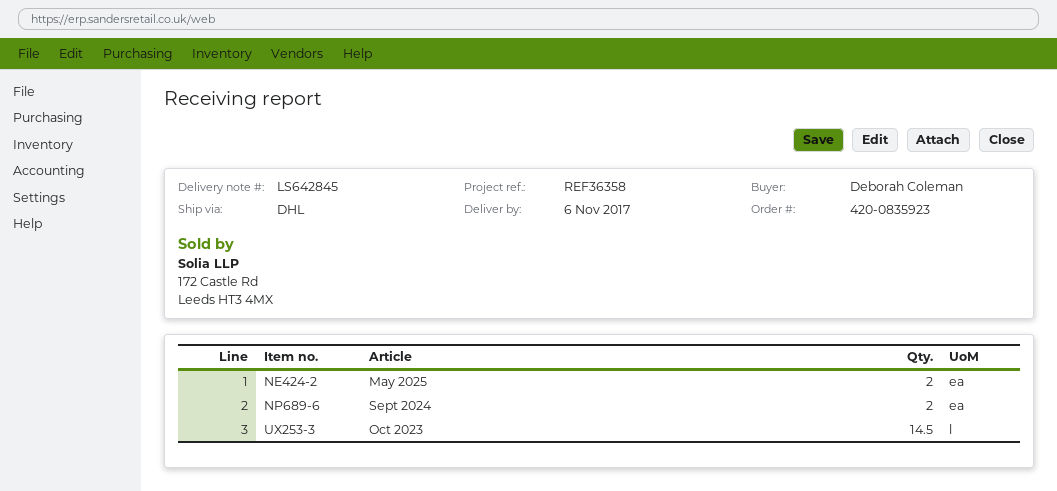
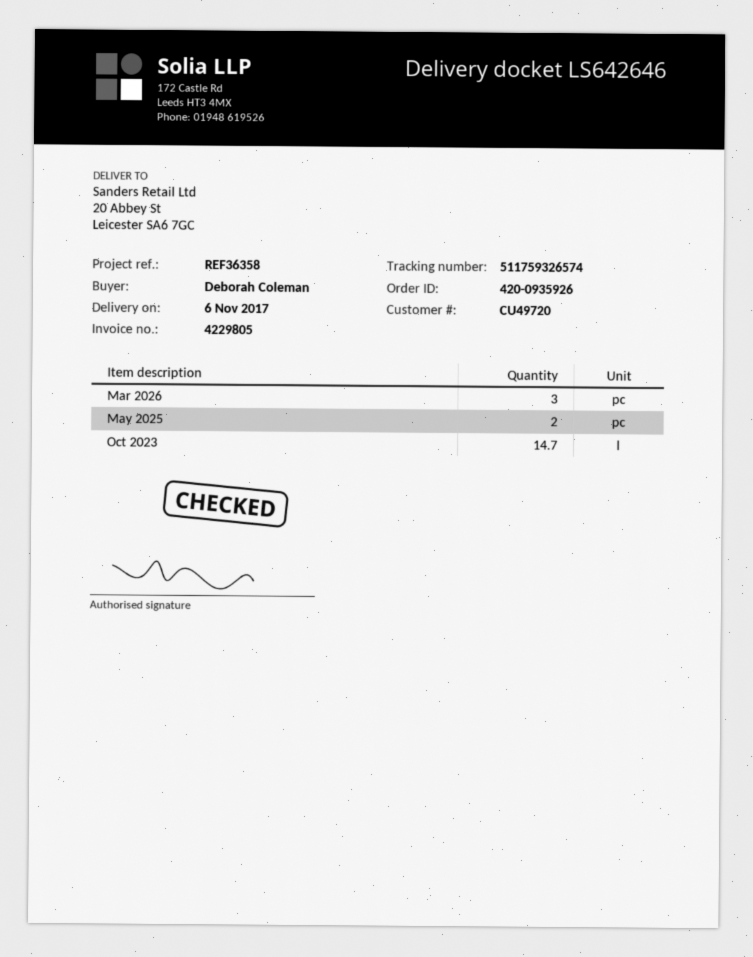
order number: 420-0835923 -> 420-0935926
delivery note number: LS642845 -> LS642646
Sept 2024: 2 -> none
Oct 2023: 14.5 -> 14.7
Mar 2026: none -> 3

